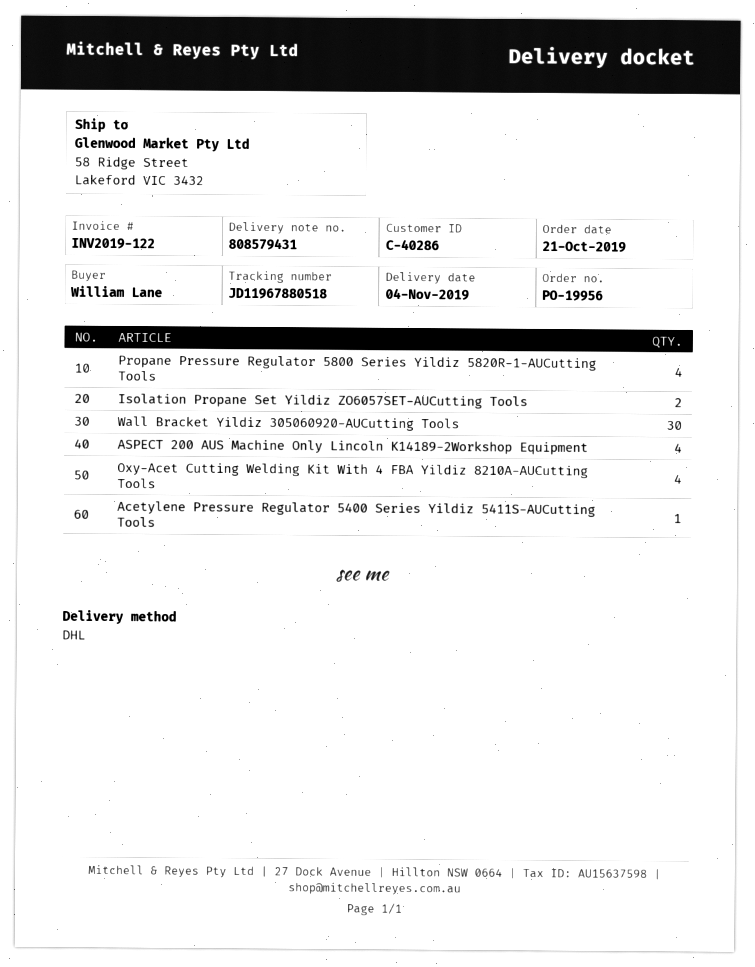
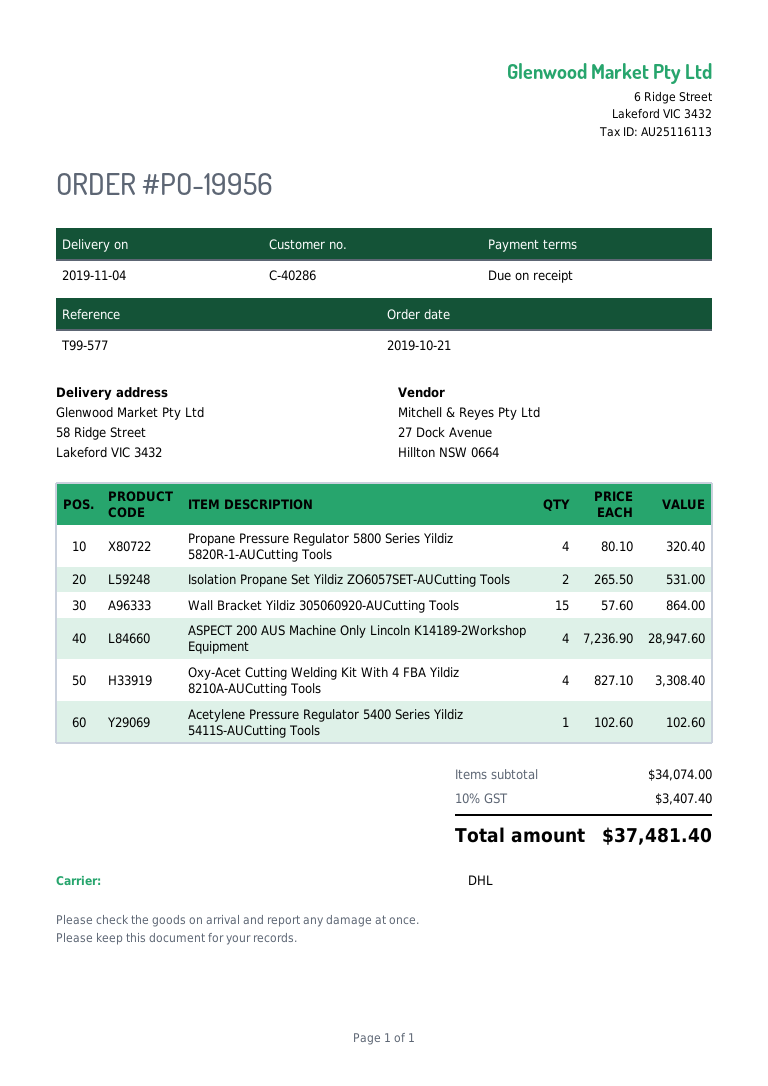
Wall Bracket Yildiz 305060920-AUCutting Tools: 30 -> 15

